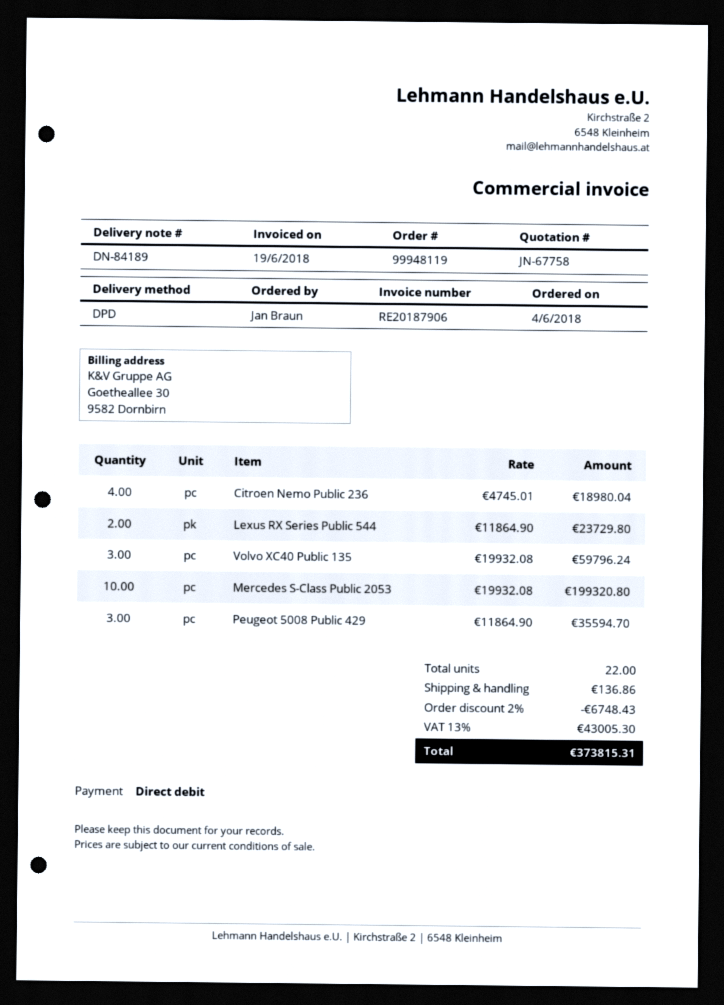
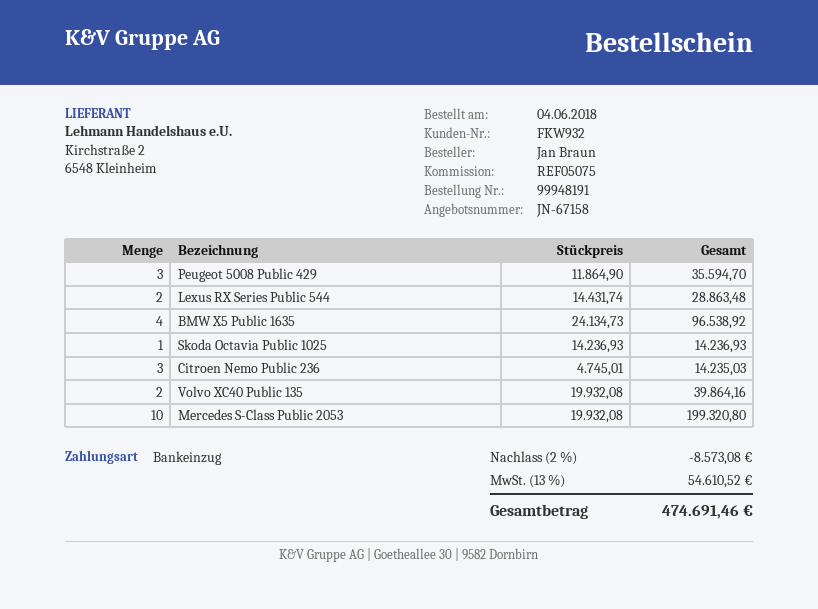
quote number: JN-67758 -> JN-67158
order number: 99948119 -> 99948191
Citroen Nemo Public 236: 4 x 4745.01 = 18980.04 -> 3 x 4745.01 = 14235.03
Lexus RX Series Public 544: 2 x 11864.90 = 23729.80 -> 2 x 14431.74 = 28863.48
Volvo XC40 Public 135: 3 x 19932.08 = 59796.24 -> 2 x 19932.08 = 39864.16
BMW X5 Public 1635: none -> 4 x 24134.73 = 96538.92
Skoda Octavia Public 1025: none -> 1 x 14236.93 = 14236.93
discount: 2% = 6748.43 -> 2% = 8573.08
shipping: 136.86 -> none
tax: 13% = 43005.30 -> 13% = 54610.52
total: 373815.31 -> 474691.46

